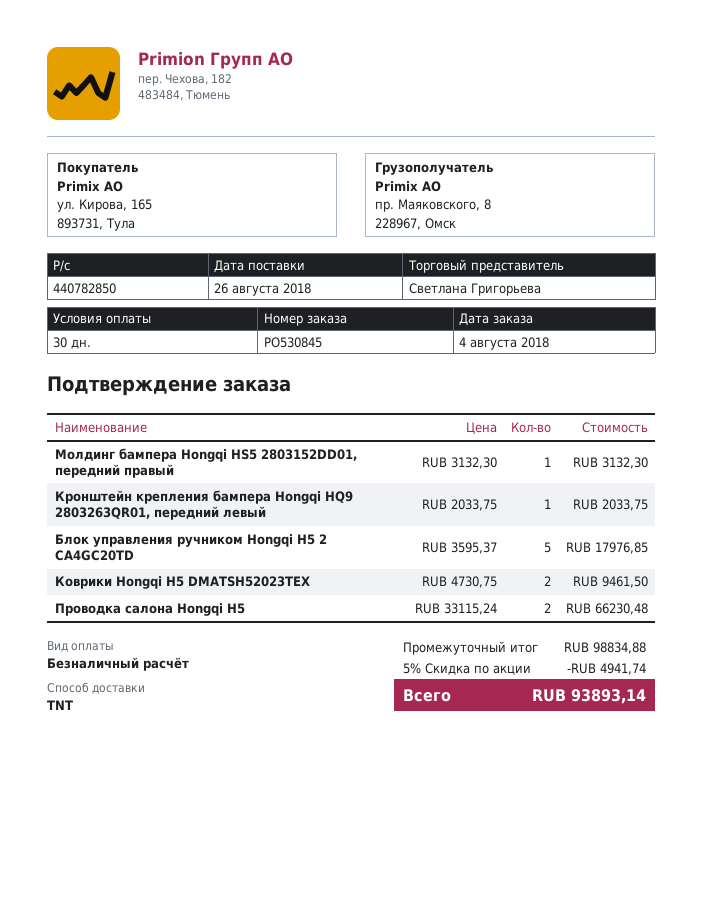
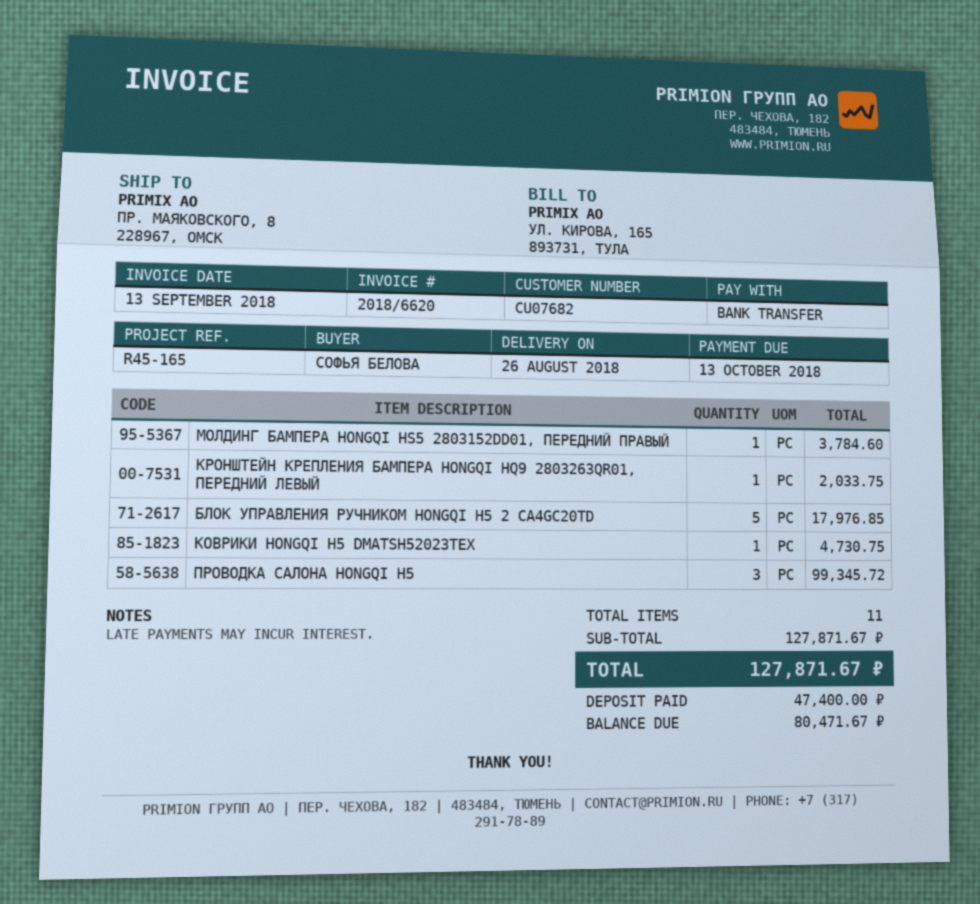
Молдинг бампера Hongqi HS5 2803152DD01, передний правый: 1 for 3132.30 -> 1 for 3784.60
Коврики Hongqi H5 DMATSH52023TEX: 2 for 9461.50 -> 1 for 4730.75
Проводка салона Hongqi H5: 2 for 66230.48 -> 3 for 99345.72
subtotal: 98834.88 -> 127871.67
discount: 5% = 4941.74 -> none
total: 93893.14 -> 127871.67

